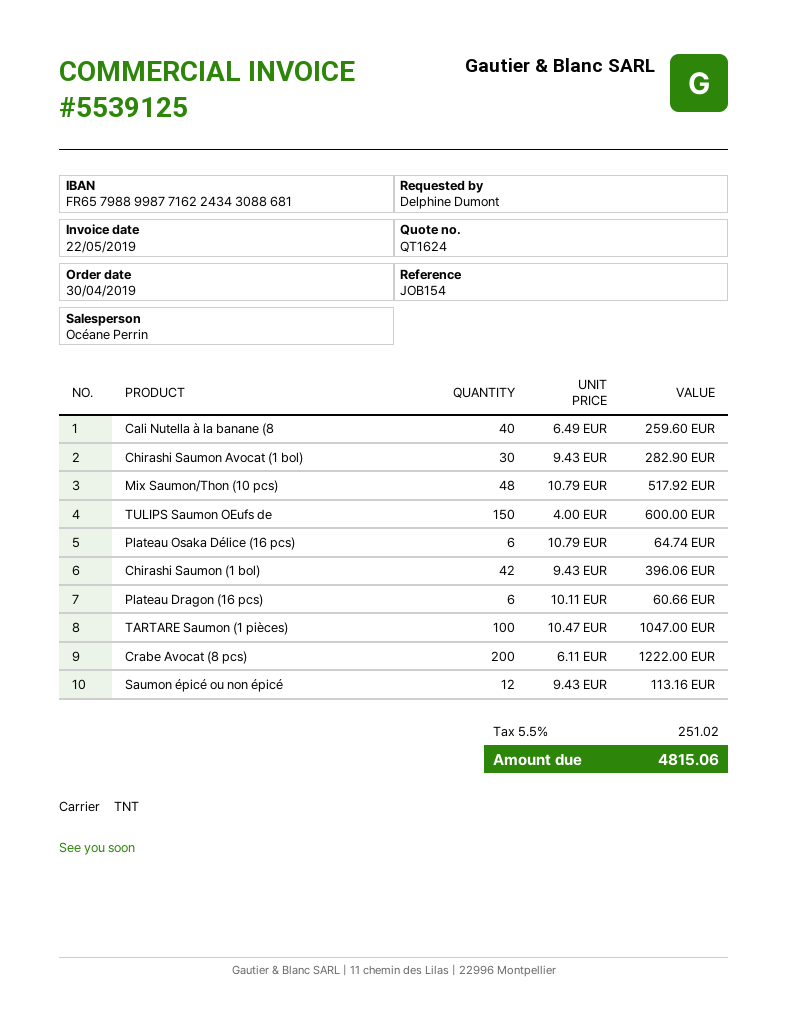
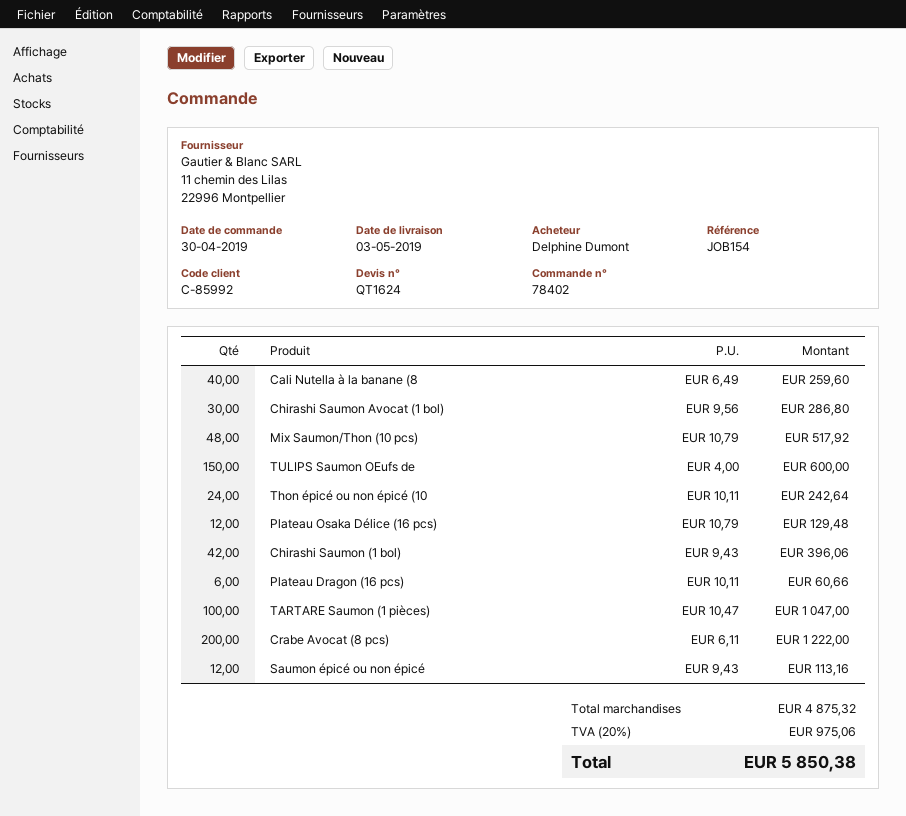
Chirashi Saumon Avocat (1 bol): 30 x 9.43 = 282.90 -> 30 x 9.56 = 286.80
Plateau Osaka Délice (16 pcs): 6 x 10.79 = 64.74 -> 12 x 10.79 = 129.48
Thon épicé ou non épicé (10: none -> 24 x 10.11 = 242.64
tax: 5.5% = 251.02 -> 20% = 975.06
total: 4815.06 -> 5850.38

